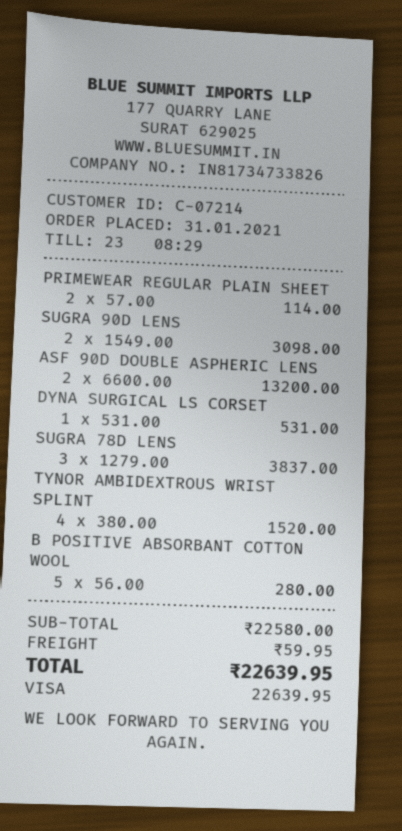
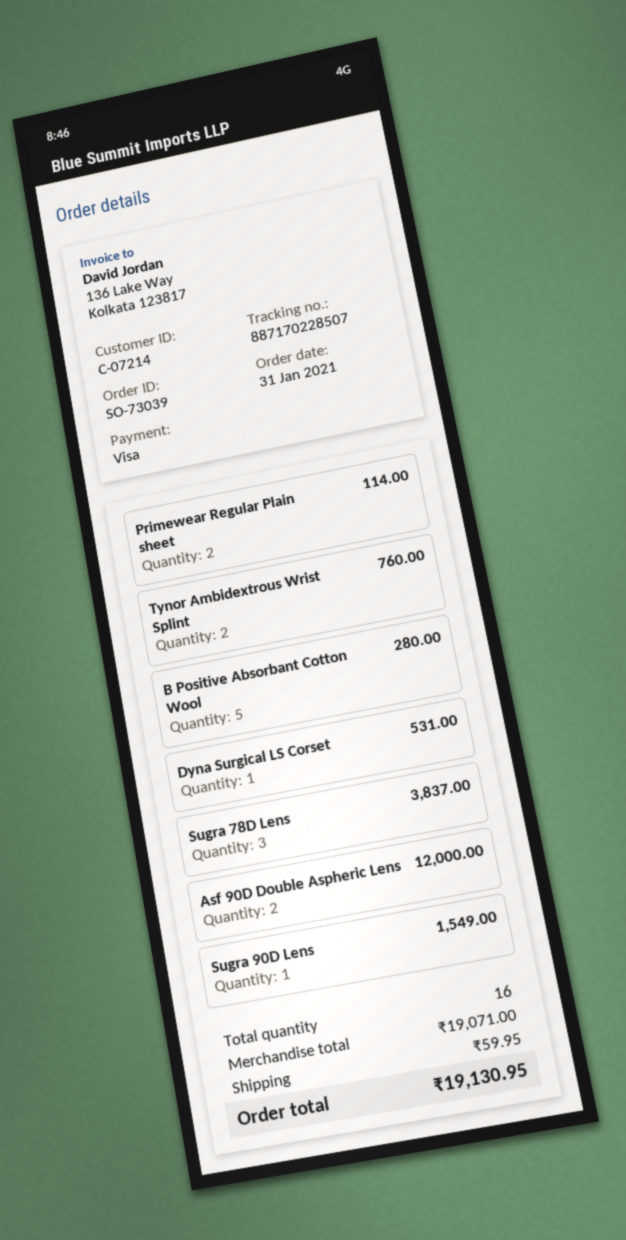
SUGRA 90D LENS: 2 for 3098.00 -> 1 for 1549.00
ASF 90D DOUBLE ASPHERIC LENS: 2 for 13200.00 -> 2 for 12000.00
TYNOR AMBIDEXTROUS WRIST SPLINT: 4 for 1520.00 -> 2 for 760.00
subtotal: 22580.00 -> 19071.00
total: 22639.95 -> 19130.95

